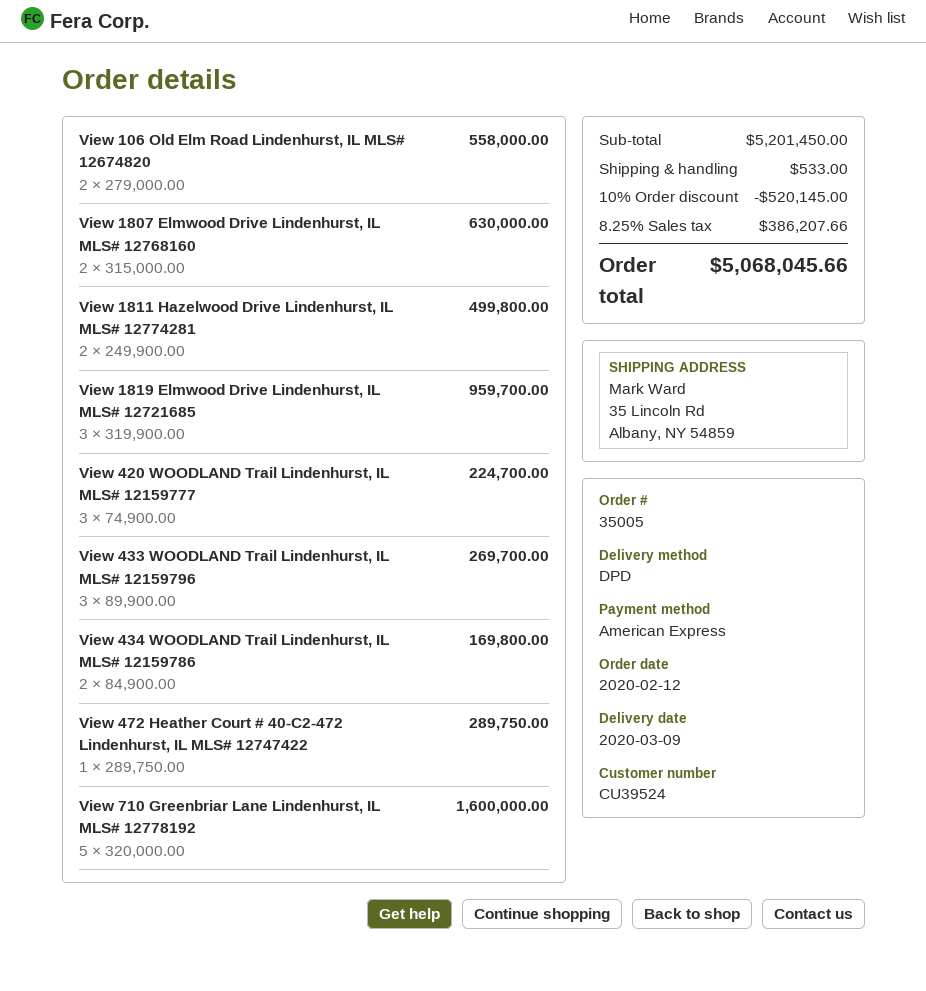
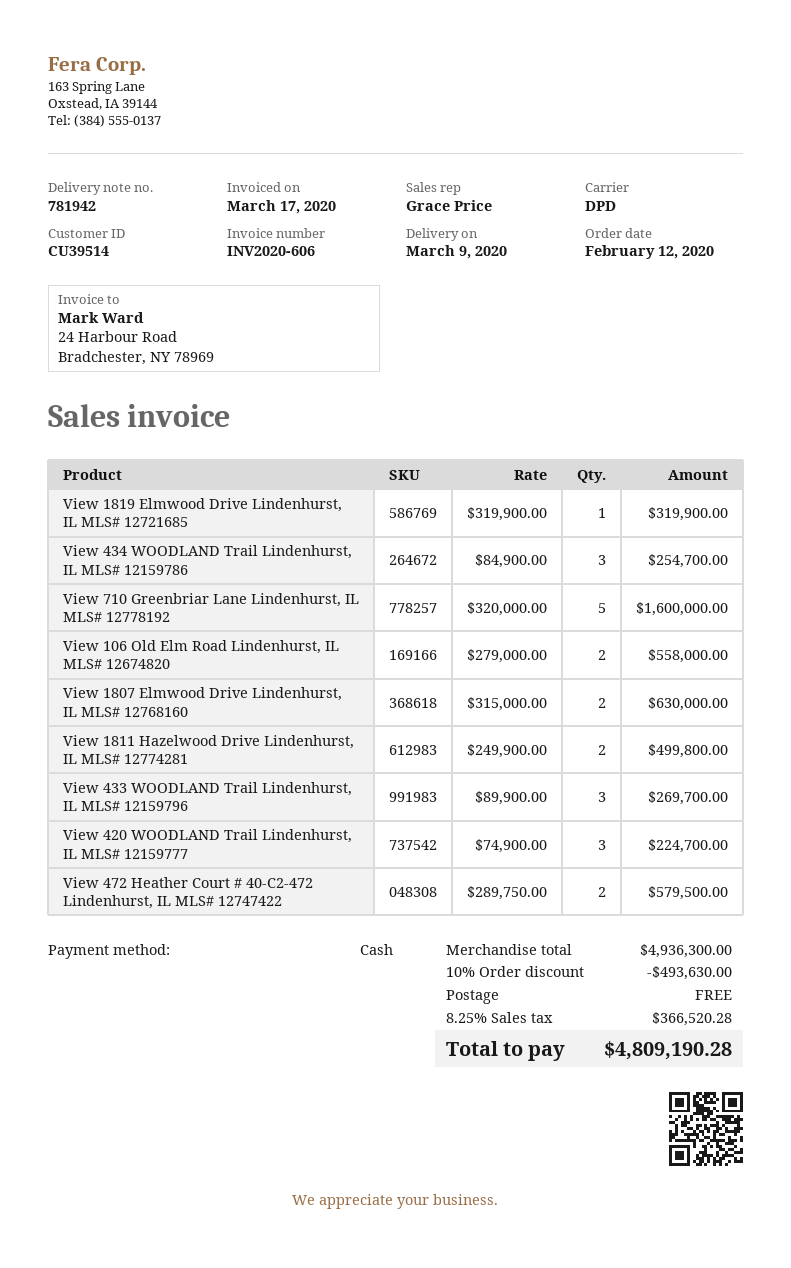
customer number: CU39524 -> CU39514
payment method: American Express -> cash
View 1819 Elmwood Drive Lindenhurst, IL MLS# 12721685: 3 x 319900.00 = 959700.00 -> 1 x 319900.00 = 319900.00
View 434 WOODLAND Trail Lindenhurst, IL MLS# 12159786: 2 x 84900.00 = 169800.00 -> 3 x 84900.00 = 254700.00
View 472 Heather Court # 40-C2-472 Lindenhurst, IL MLS# 12747422: 1 x 289750.00 = 289750.00 -> 2 x 289750.00 = 579500.00
subtotal: 5201450.00 -> 4936300.00
discount: 10% = 520145.00 -> 10% = 493630.00
shipping: 533.00 -> 0.00
tax: 8.25% = 386207.66 -> 8.25% = 366520.28
total: 5068045.66 -> 4809190.28

